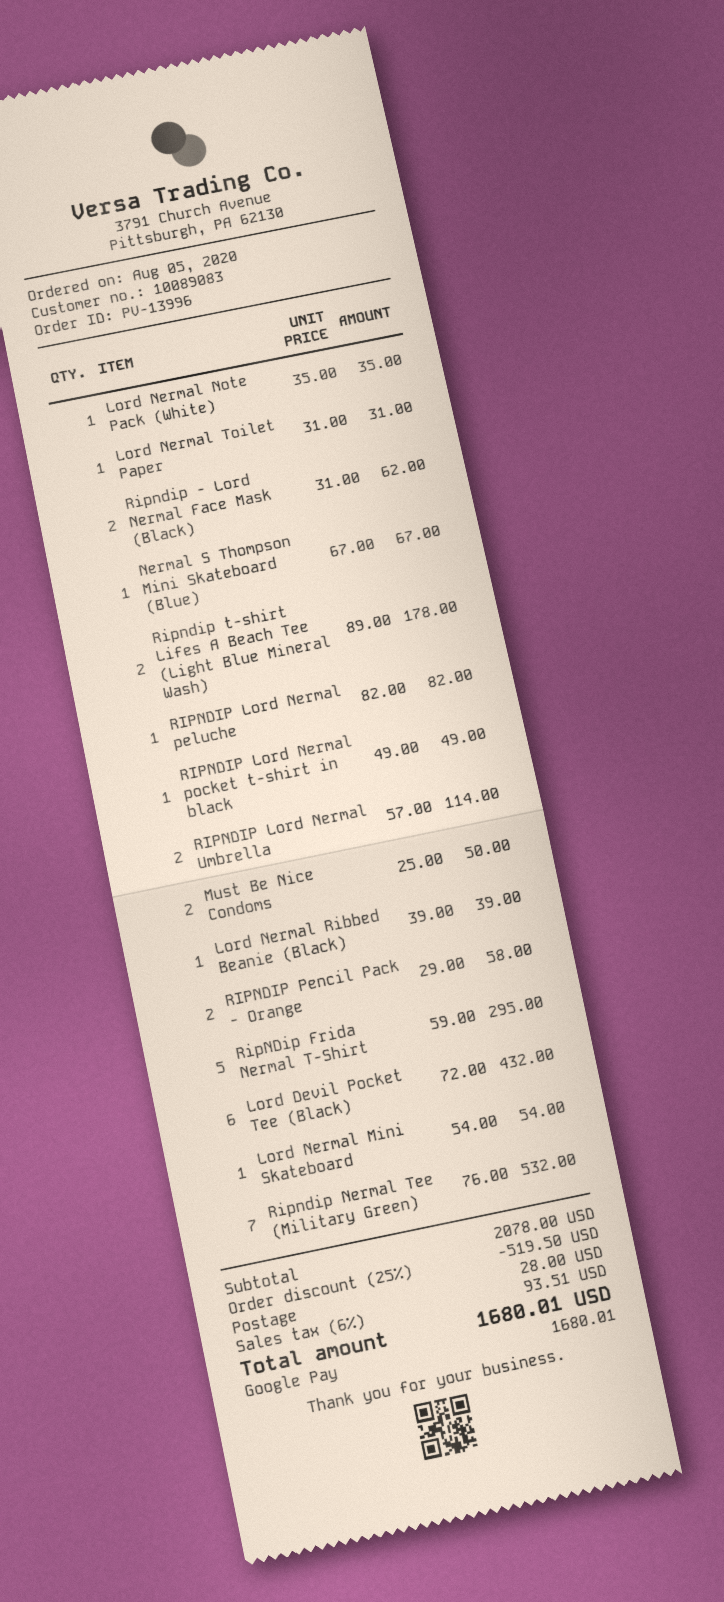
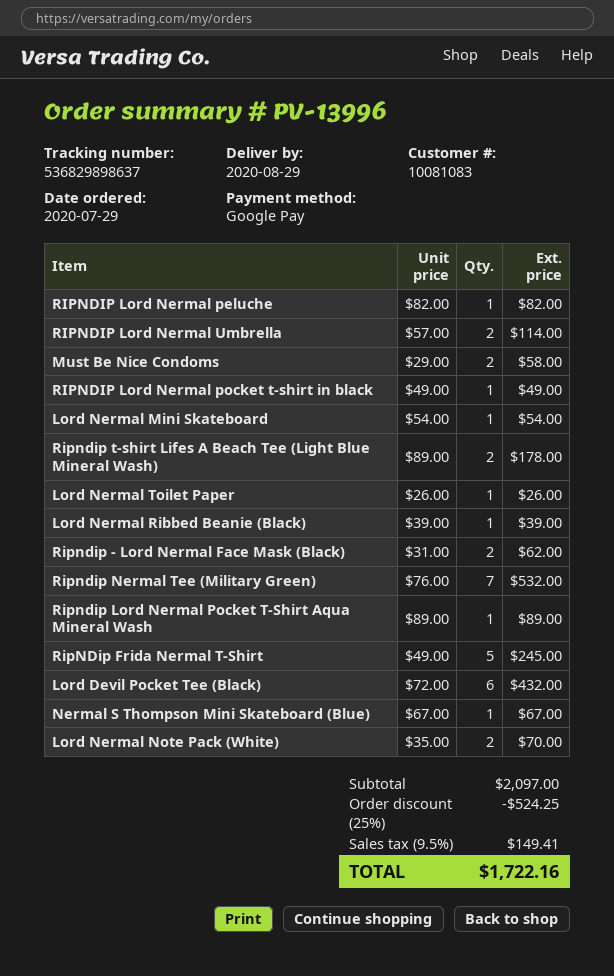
order date: 2020-08-05 -> 2020-07-29
customer number: 10089083 -> 10081083
Lord Nermal Note Pack (White): 1 x 35.00 = 35.00 -> 2 x 35.00 = 70.00
Lord Nermal Toilet Paper: 1 x 31.00 = 31.00 -> 1 x 26.00 = 26.00
Must Be Nice Condoms: 2 x 25.00 = 50.00 -> 2 x 29.00 = 58.00
RIPNDIP Pencil Pack - Orange: 2 x 29.00 = 58.00 -> none
RipNDip Frida Nermal T-Shirt: 5 x 59.00 = 295.00 -> 5 x 49.00 = 245.00
Ripndip Lord Nermal Pocket T-Shirt Aqua Mineral Wash: none -> 1 x 89.00 = 89.00
subtotal: 2078.00 -> 2097.00
discount: 25% = 519.50 -> 25% = 524.25
shipping: 28.00 -> none
tax: 6% = 93.51 -> 9.5% = 149.41
total: 1680.01 -> 1722.16

